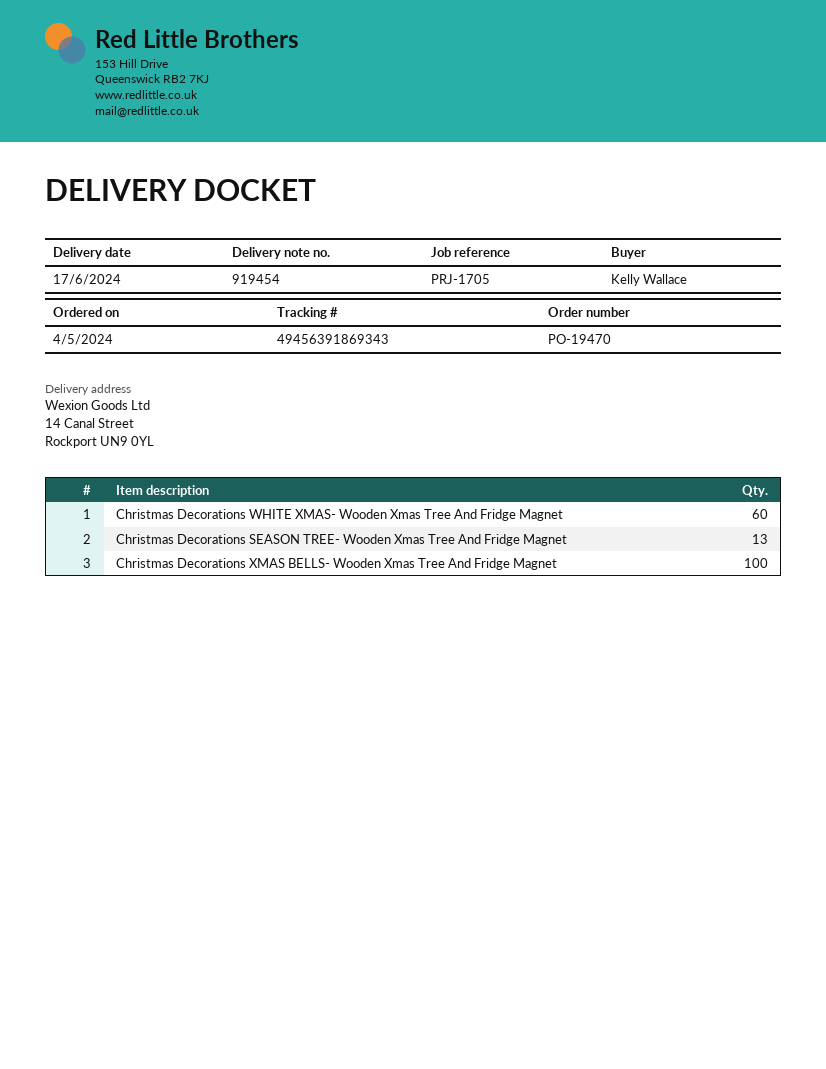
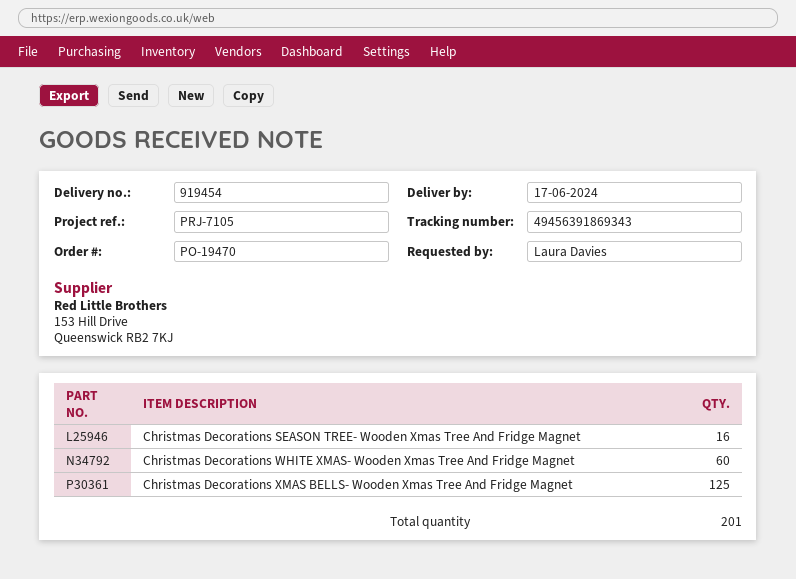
reference: PRJ-1705 -> PRJ-7105
ordered by: Kelly Wallace -> Laura Davies
Christmas Decorations SEASON TREE- Wooden Xmas Tree And Fridge Magnet: 13 -> 16
Christmas Decorations XMAS BELLS- Wooden Xmas Tree And Fridge Magnet: 100 -> 125

